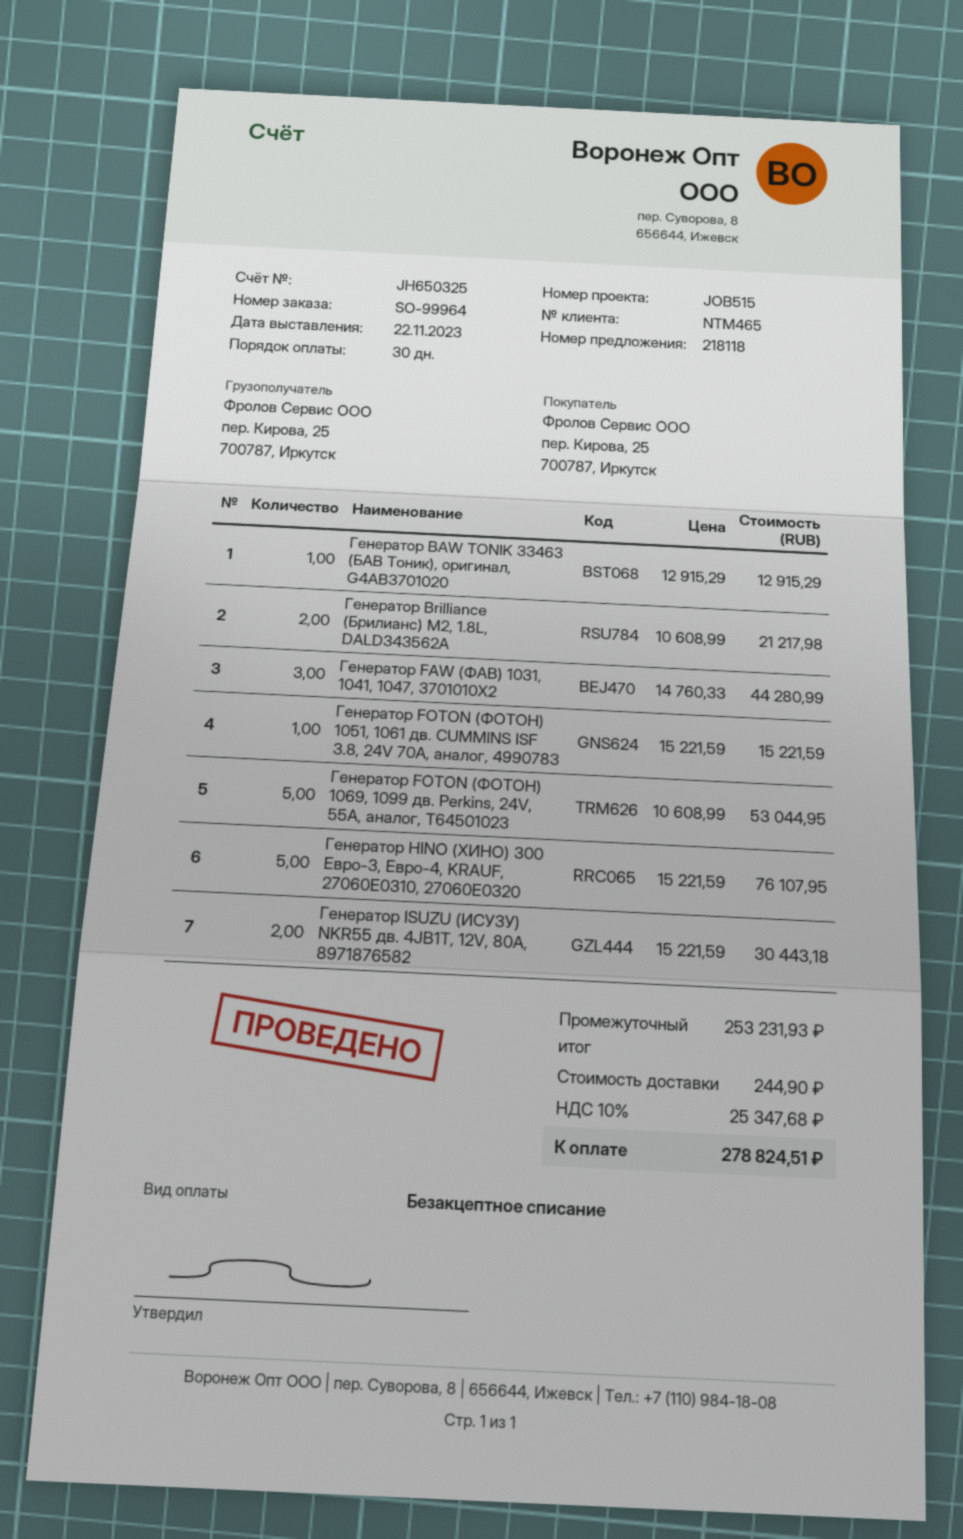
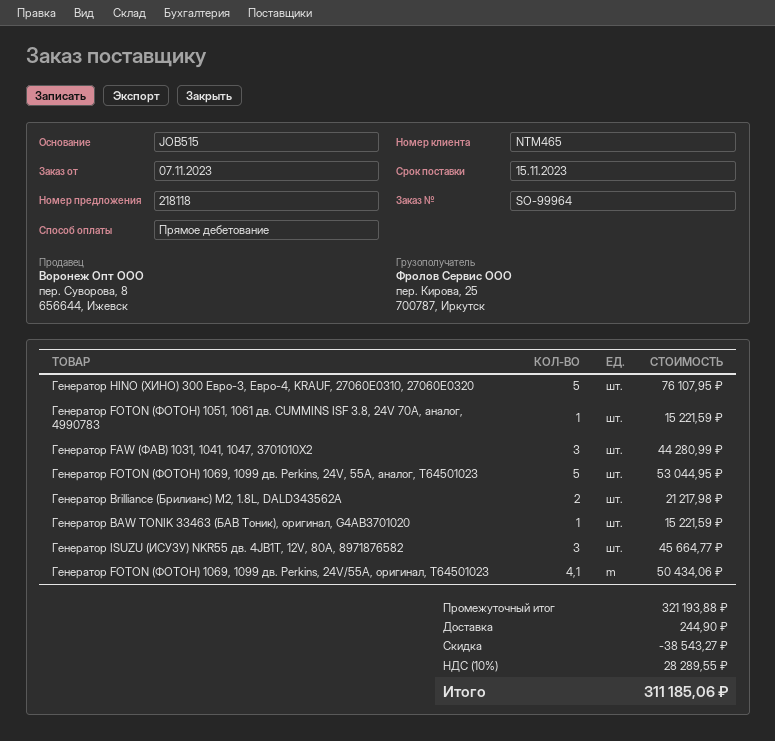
Генератор BAW TONIK 33463 (БАВ Тоник), оригинал, G4AB3701020: 1 for 12915.29 -> 1 for 15221.59
Генератор ISUZU (ИСУЗУ) NKR55 дв. 4JB1T, 12V, 80A, 8971876582: 2 for 30443.18 -> 3 for 45664.77
Генератор FOTON (ФОТОН) 1069, 1099 дв. Perkins, 24V/55A, оригинал, T64501023: none -> 4.1 for 50434.06
subtotal: 253231.93 -> 321193.88
discount: none -> 38543.27
tax: 10% = 25347.68 -> 10% = 28289.55
total: 278824.51 -> 311185.06

